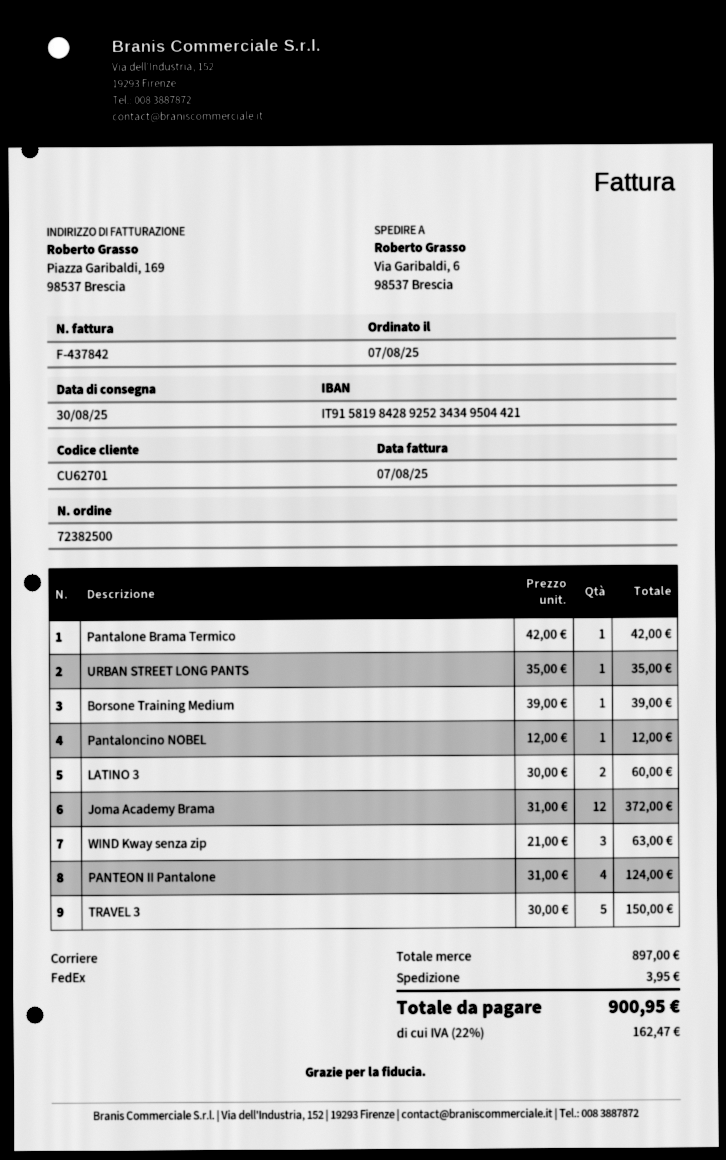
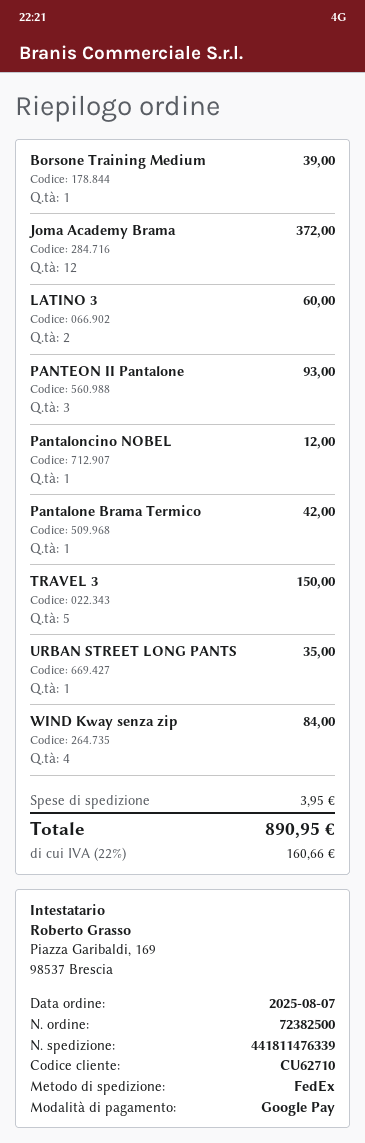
customer number: CU62701 -> CU62710
WIND Kway senza zip: 3 for 63.00 -> 4 for 84.00
PANTEON II Pantalone: 4 for 124.00 -> 3 for 93.00
tax: 22% = 162.47 -> 22% = 160.66
total: 900.95 -> 890.95

